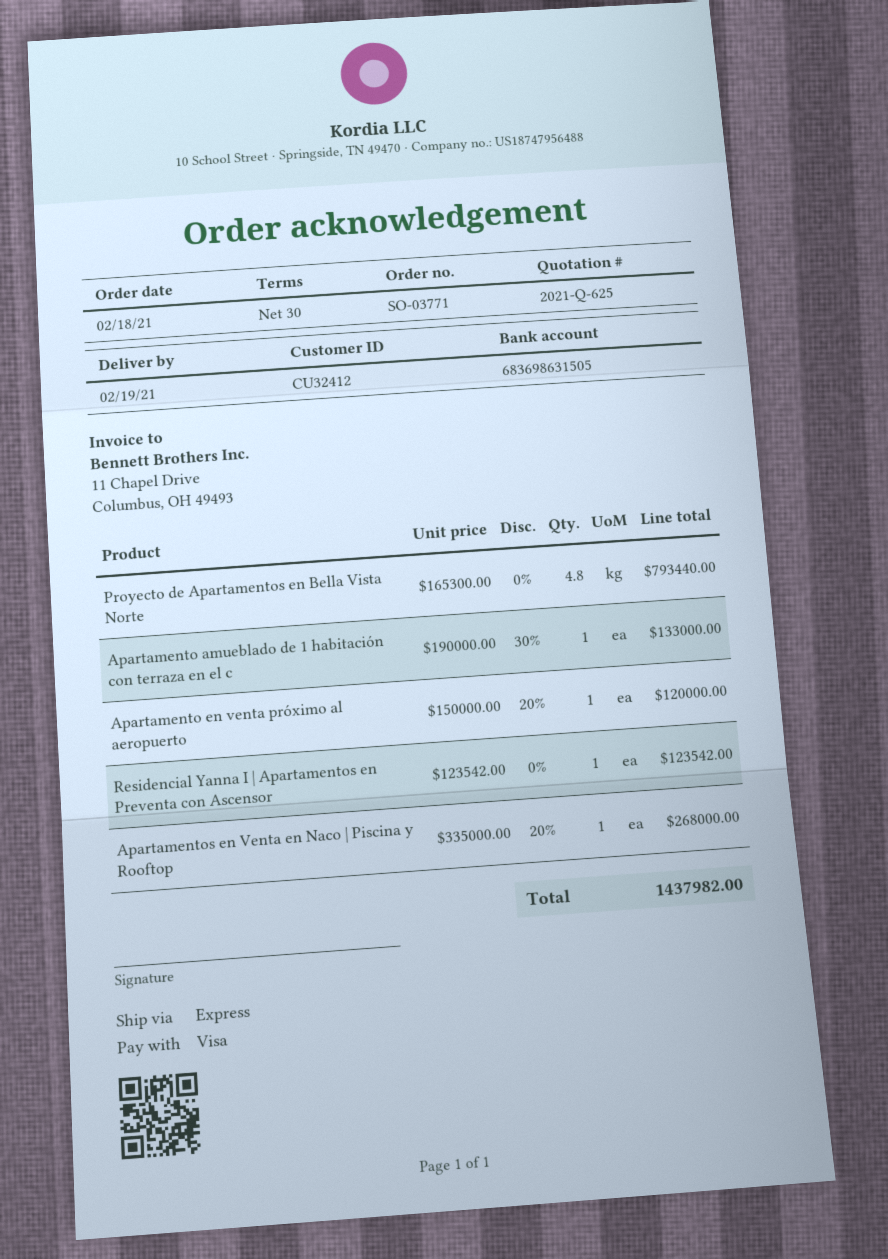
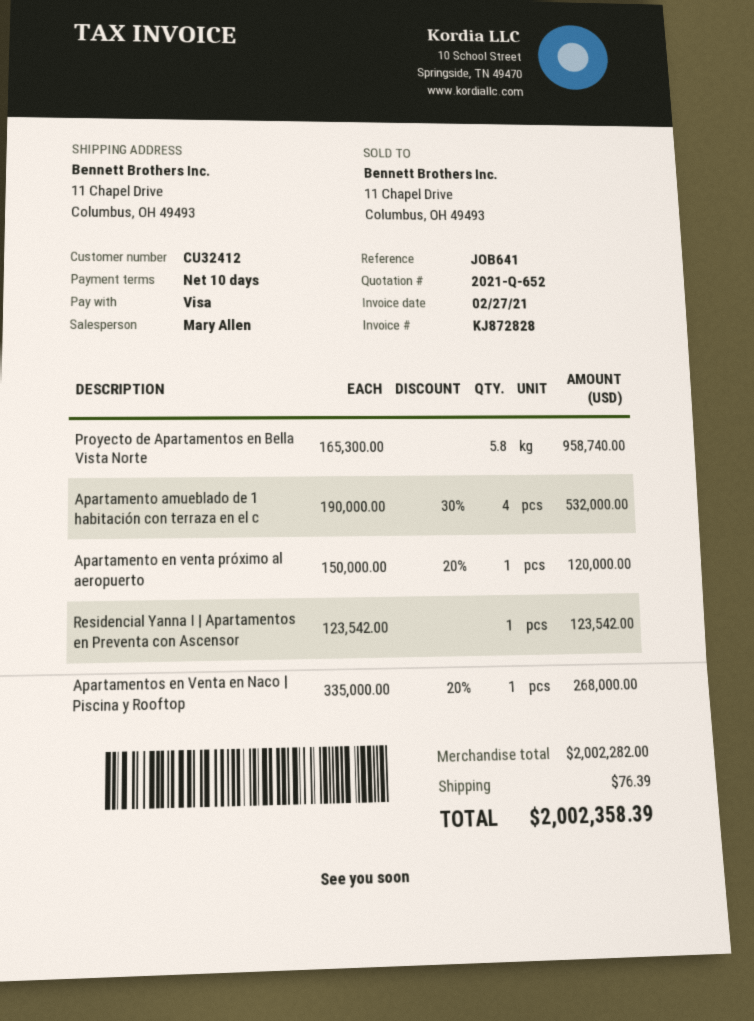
quote number: 2021-Q-625 -> 2021-Q-652
payment terms: 30 days -> 10 days
Proyecto de Apartamentos en Bella Vista Norte: 4.8 x 165300.00 = 793440.00 -> 5.8 x 165300.00 = 958740.00
Apartamento amueblado de 1 habitación con terraza en el c: 1 x 190000.00 - 30% = 133000.00 -> 4 x 190000.00 - 30% = 532000.00
shipping: none -> 76.39
total: 1437982.00 -> 2002358.39

